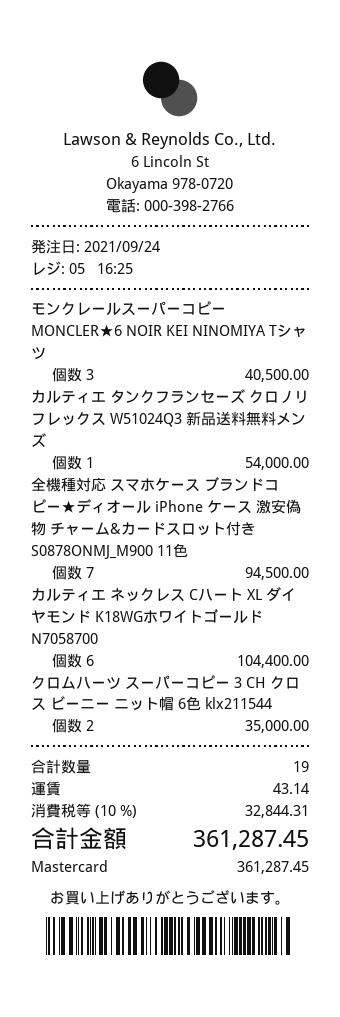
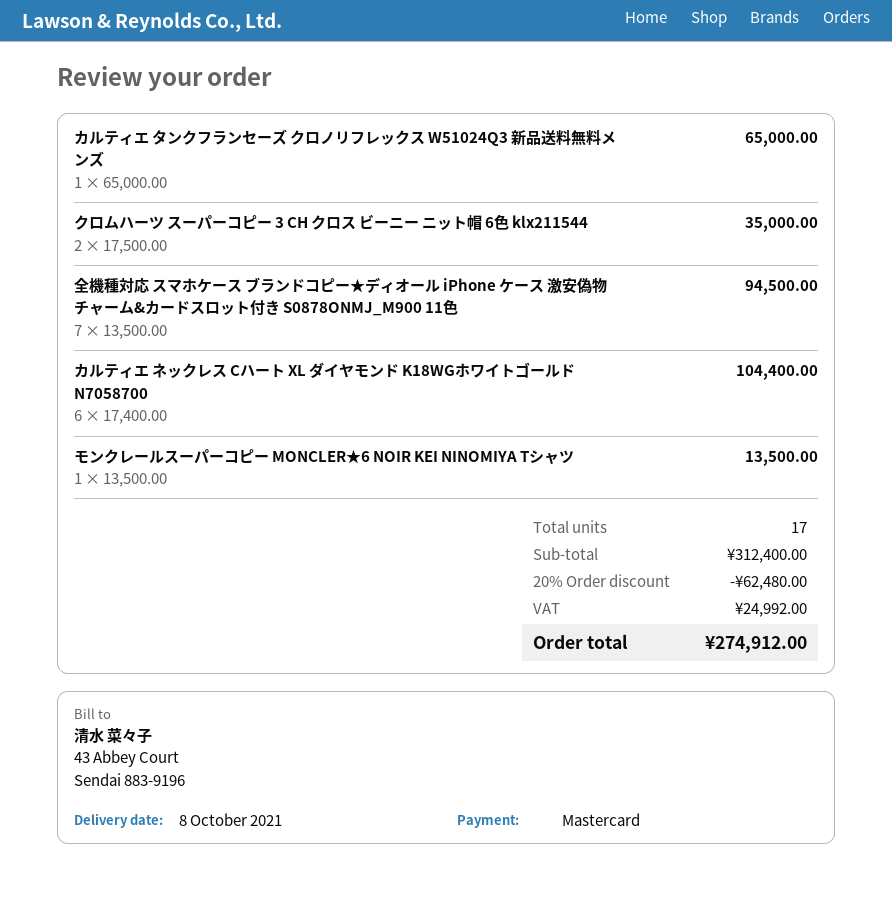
モンクレールスーパーコピー MONCLER★6 NOIR KEI NINOMIYA Tシャツ: 3 for 40500.00 -> 1 for 13500.00
カルティエ タンクフランセーズ クロノリフレックス W51024Q3 新品送料無料メンズ: 1 for 54000.00 -> 1 for 65000.00
total quantity: 19 -> 17
discount: none -> 20% = 62480.00
shipping: 43.14 -> none
tax: 32844.31 -> 24992.00
total: 361287.45 -> 274912.00

